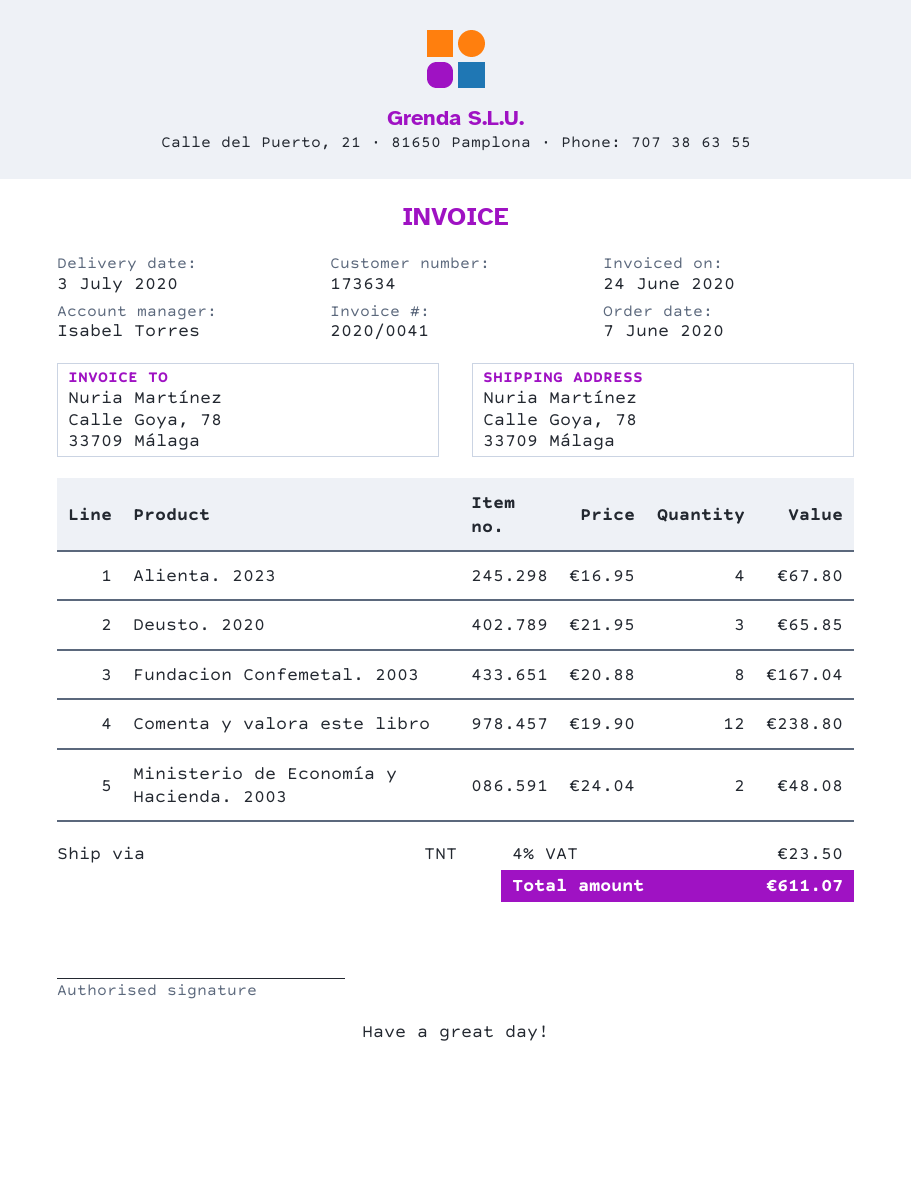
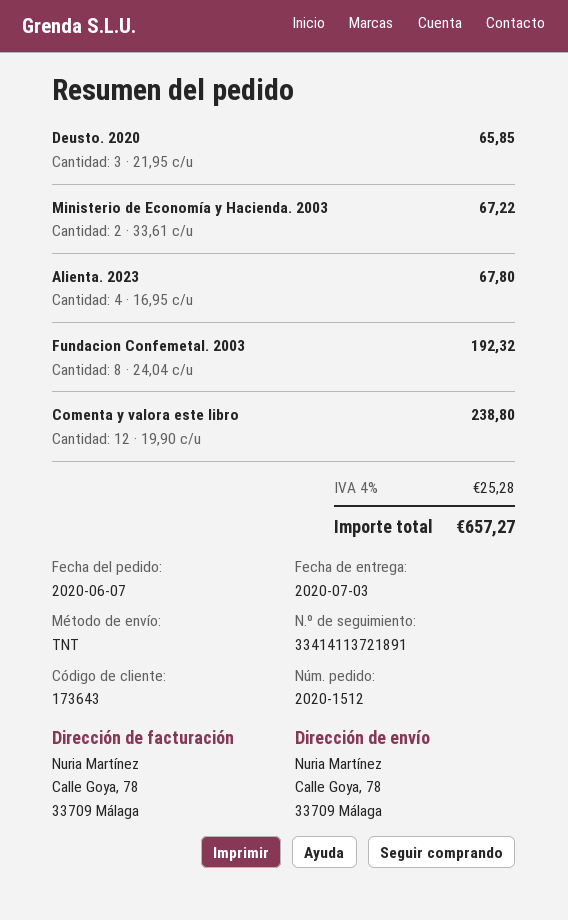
customer number: 173634 -> 173643
Fundacion Confemetal. 2003: 8 x 20.88 = 167.04 -> 8 x 24.04 = 192.32
Ministerio de Economía y Hacienda. 2003: 2 x 24.04 = 48.08 -> 2 x 33.61 = 67.22
tax: 4% = 23.50 -> 4% = 25.28
total: 611.07 -> 657.27

